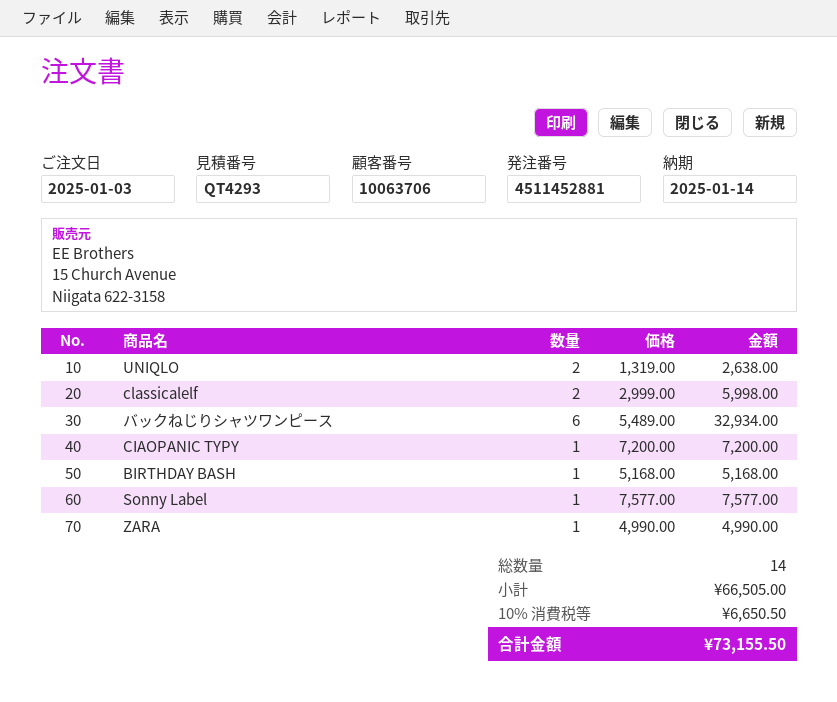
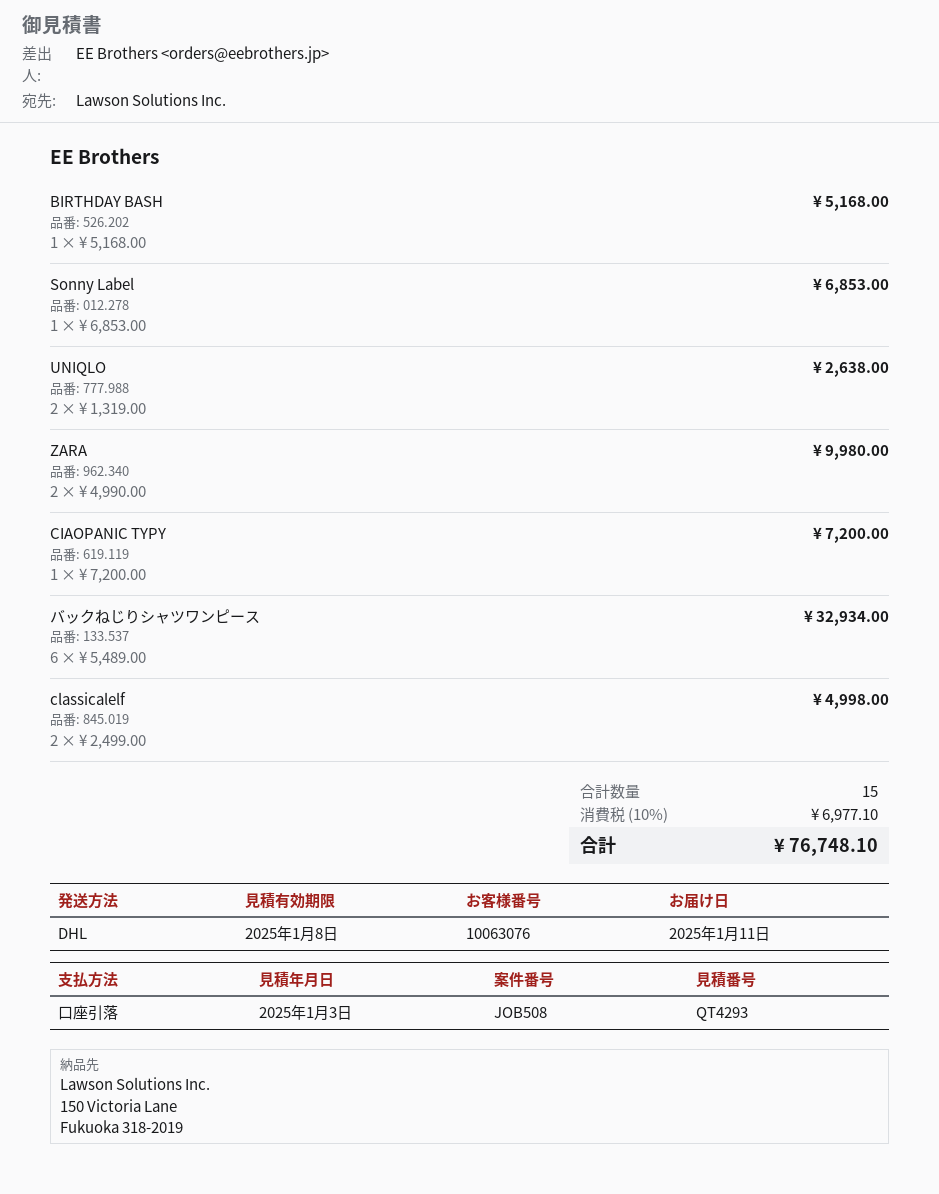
delivery date: 2025-01-14 -> 2025-01-11
customer number: 10063706 -> 10063076
classicalelf: 2 x 2999.00 = 5998.00 -> 2 x 2499.00 = 4998.00
Sonny Label: 1 x 7577.00 = 7577.00 -> 1 x 6853.00 = 6853.00
ZARA: 1 x 4990.00 = 4990.00 -> 2 x 4990.00 = 9980.00
total quantity: 14 -> 15
tax: 10% = 6650.50 -> 10% = 6977.10
total: 73155.50 -> 76748.10

